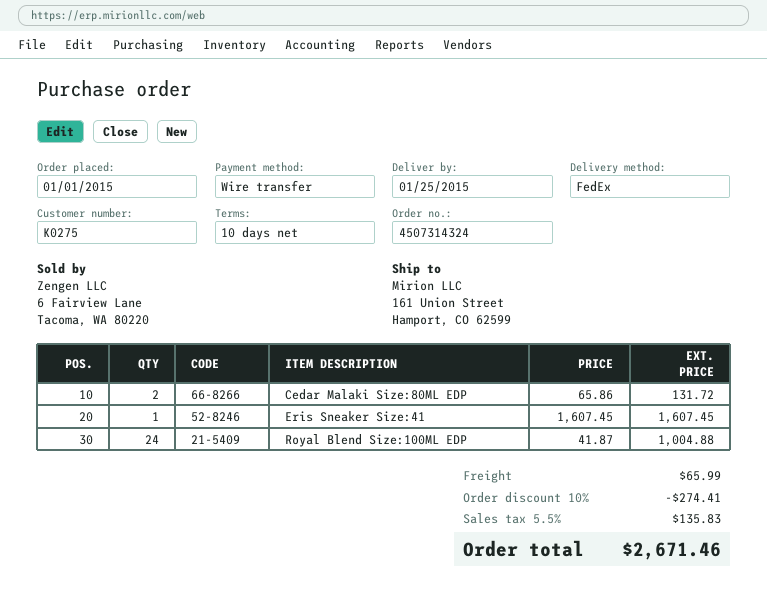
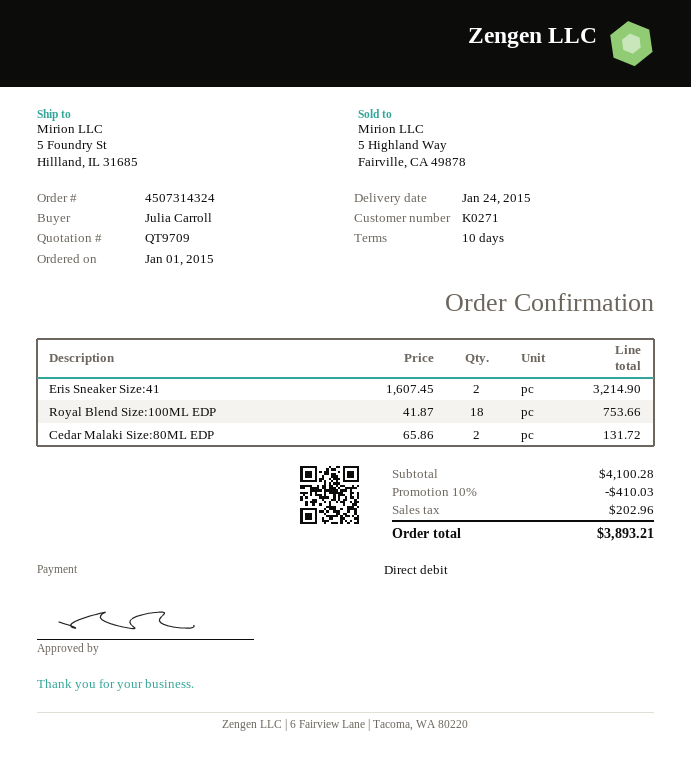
delivery date: 2015-01-25 -> 2015-01-24
customer number: K0275 -> K0271
payment method: bank transfer -> direct debit
ship to: 161 Union Street, Hamport, CO 62599 -> 5 Foundry St, Hillland, IL 31685
Eris Sneaker Size:41: 1 x 1607.45 = 1607.45 -> 2 x 1607.45 = 3214.90
Royal Blend Size:100ML EDP: 24 x 41.87 = 1004.88 -> 18 x 41.87 = 753.66
discount: 10% = 274.41 -> 10% = 410.03
shipping: 65.99 -> none
tax: 135.83 -> 202.96
total: 2671.46 -> 3893.21

